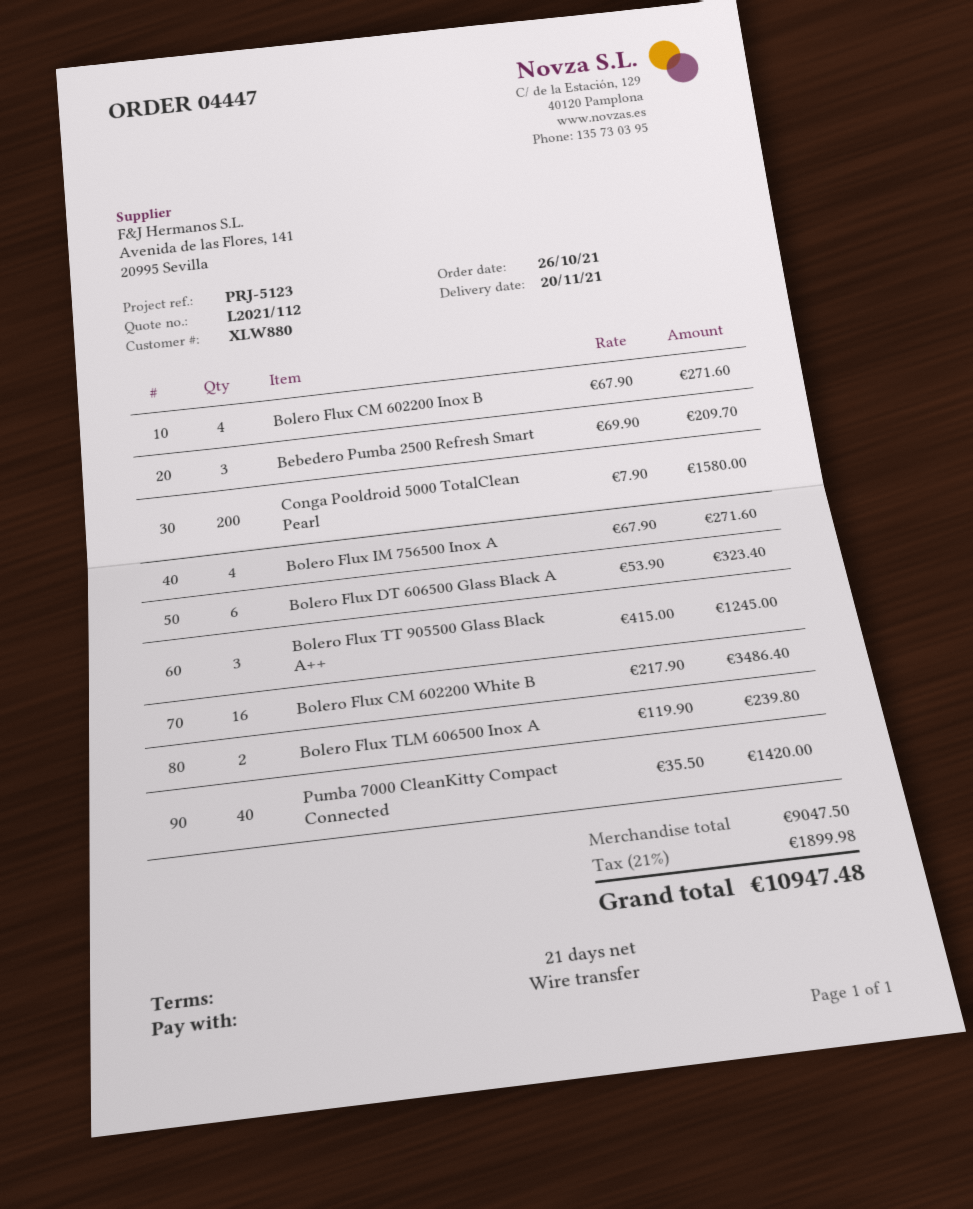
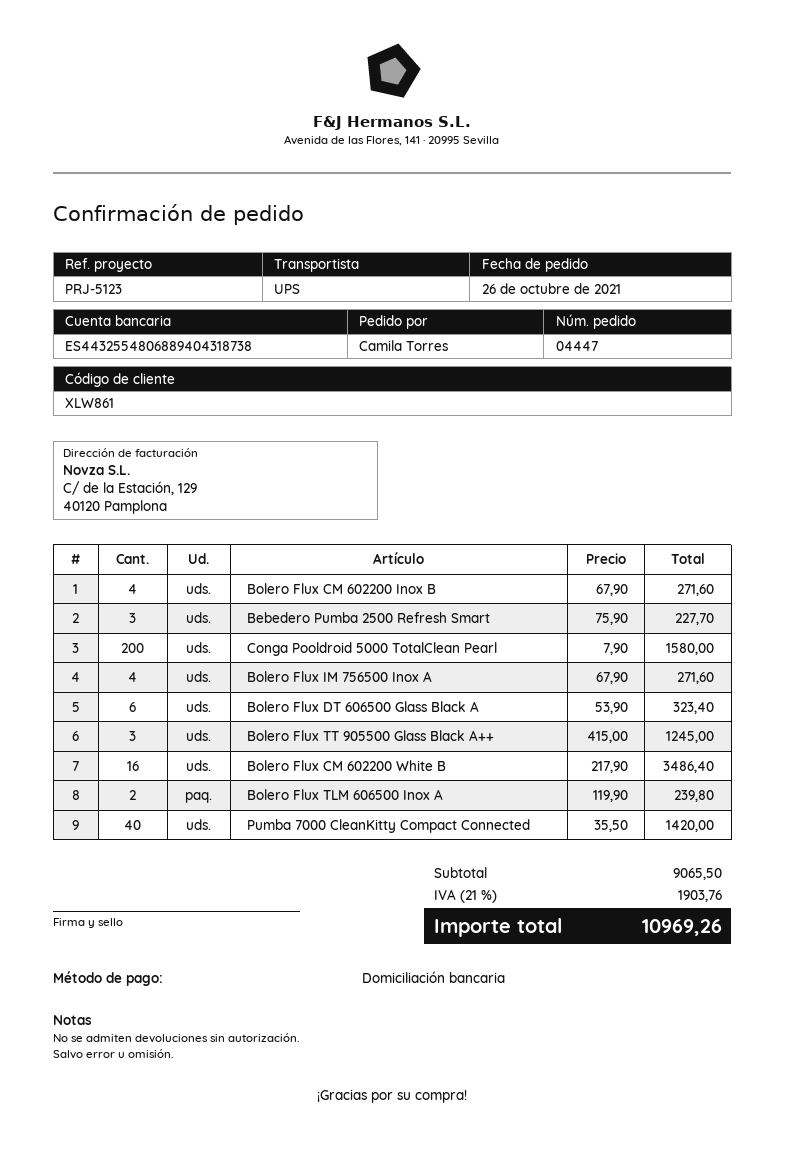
customer number: XLW880 -> XLW861
payment method: bank transfer -> direct debit
Bebedero Pumba 2500 Refresh Smart: 3 x 69.90 = 209.70 -> 3 x 75.90 = 227.70
subtotal: 9047.50 -> 9065.50
tax: 21% = 1899.98 -> 21% = 1903.76
total: 10947.48 -> 10969.26

